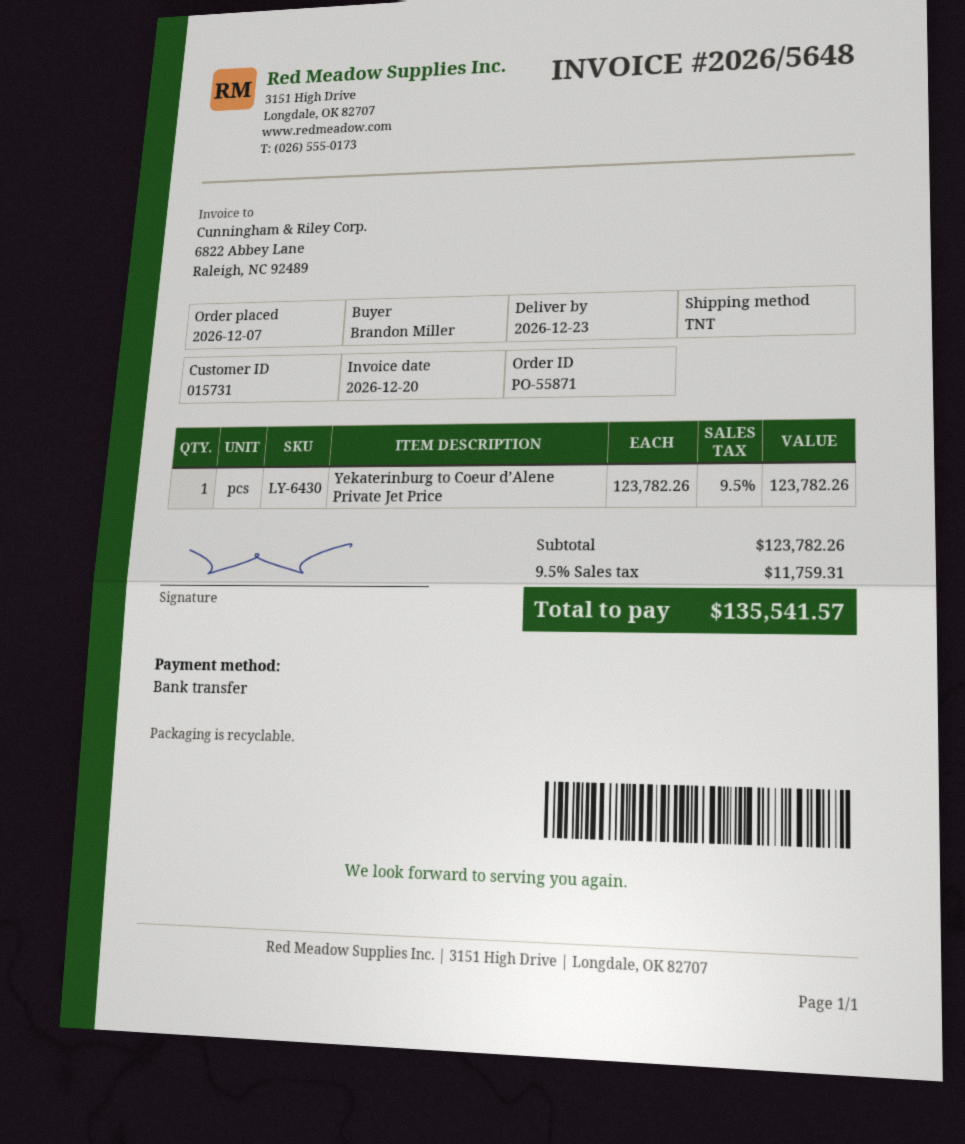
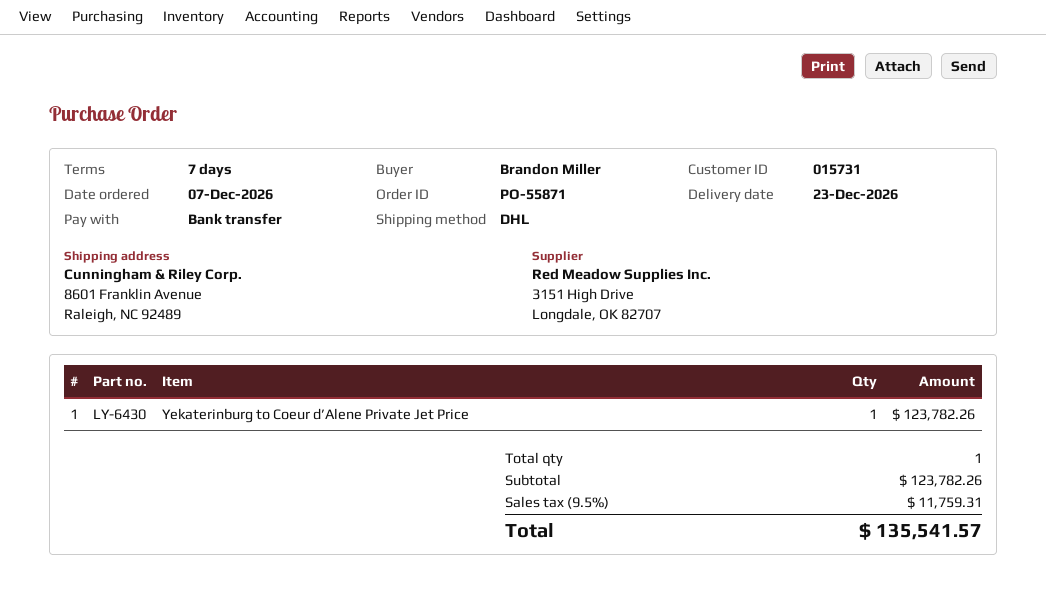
shipping method: TNT -> DHL

